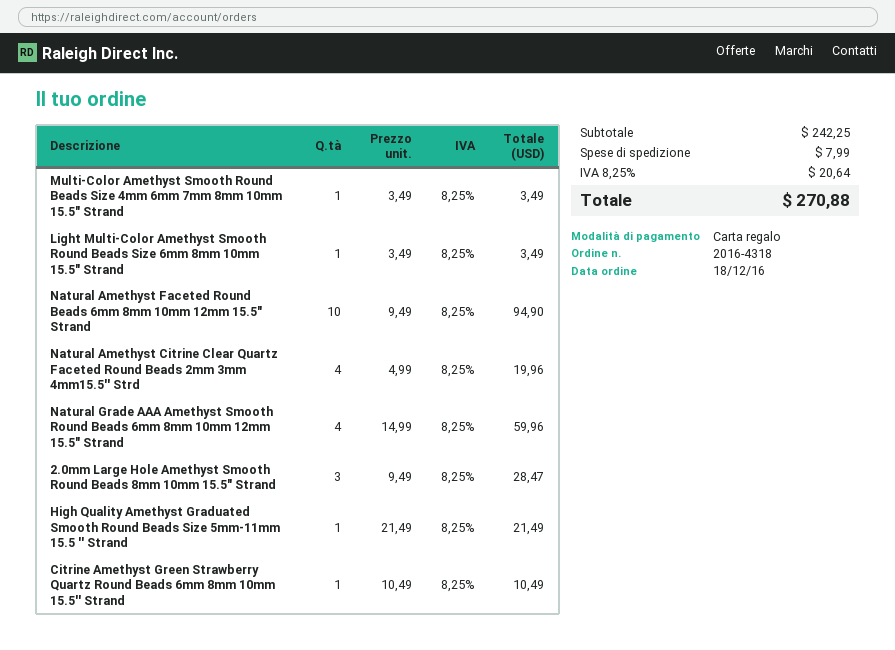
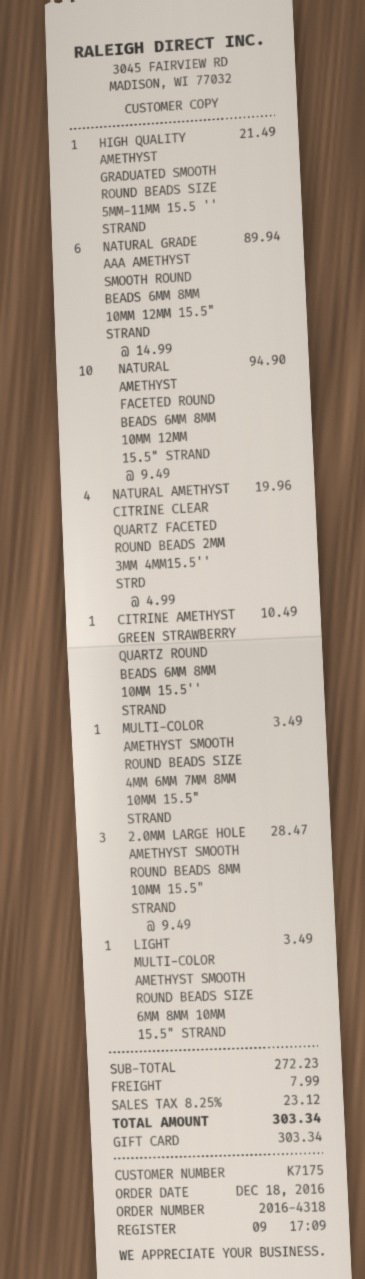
Natural Grade AAA Amethyst Smooth Round Beads 6mm 8mm 10mm 12mm 15.5" Strand: 4 x 14.99 = 59.96 -> 6 x 14.99 = 89.94
subtotal: 242.25 -> 272.23
tax: 8.25% = 20.64 -> 8.25% = 23.12
total: 270.88 -> 303.34

